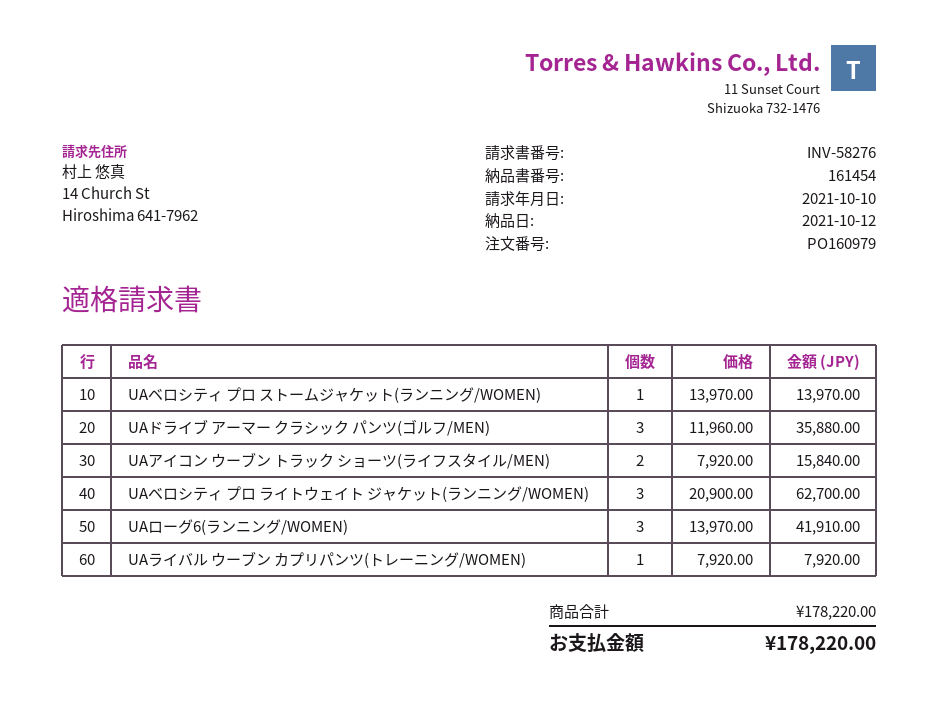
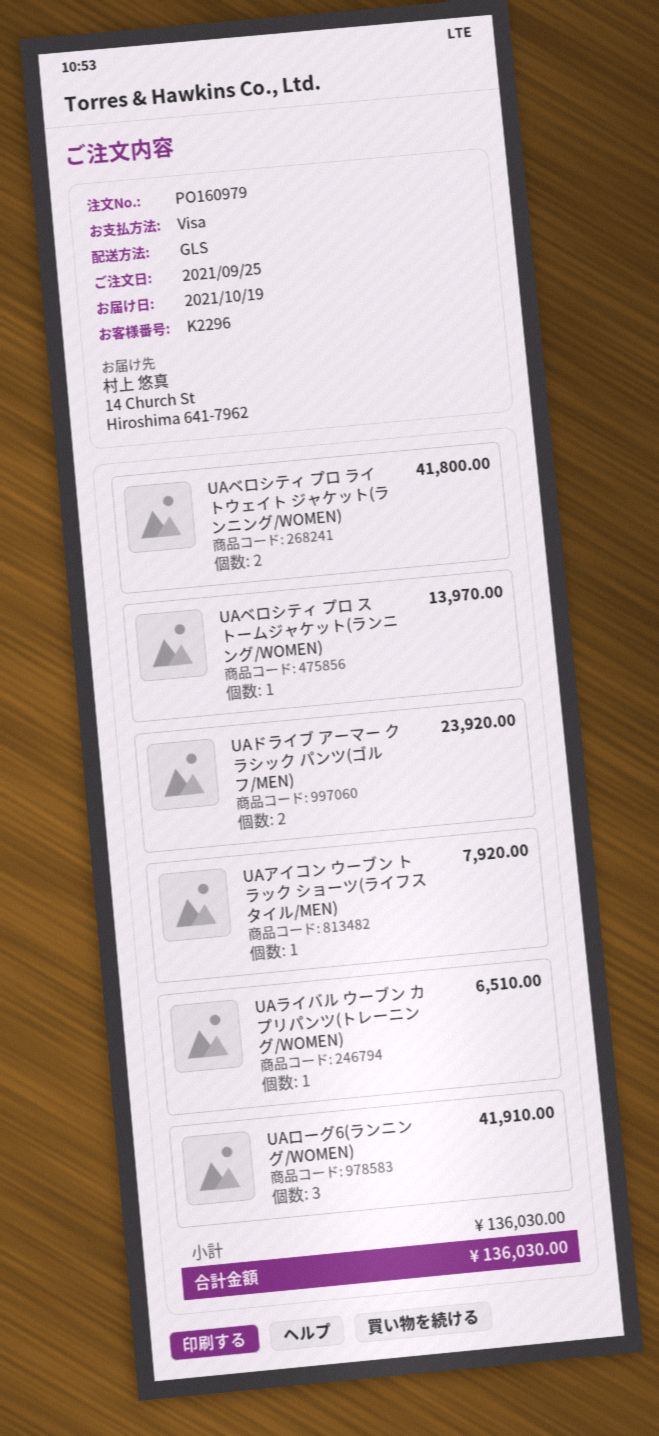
delivery date: 2021-10-12 -> 2021-10-19
UAドライブ アーマー クラシック パンツ(ゴルフ/MEN): 3 for 35880.00 -> 2 for 23920.00
UAアイコン ウーブン トラック ショーツ(ライフスタイル/MEN): 2 for 15840.00 -> 1 for 7920.00
UAベロシティ プロ ライトウェイト ジャケット(ランニング/WOMEN): 3 for 62700.00 -> 2 for 41800.00
UAライバル ウーブン カプリパンツ(トレーニング/WOMEN): 1 for 7920.00 -> 1 for 6510.00
subtotal: 178220.00 -> 136030.00
total: 178220.00 -> 136030.00

